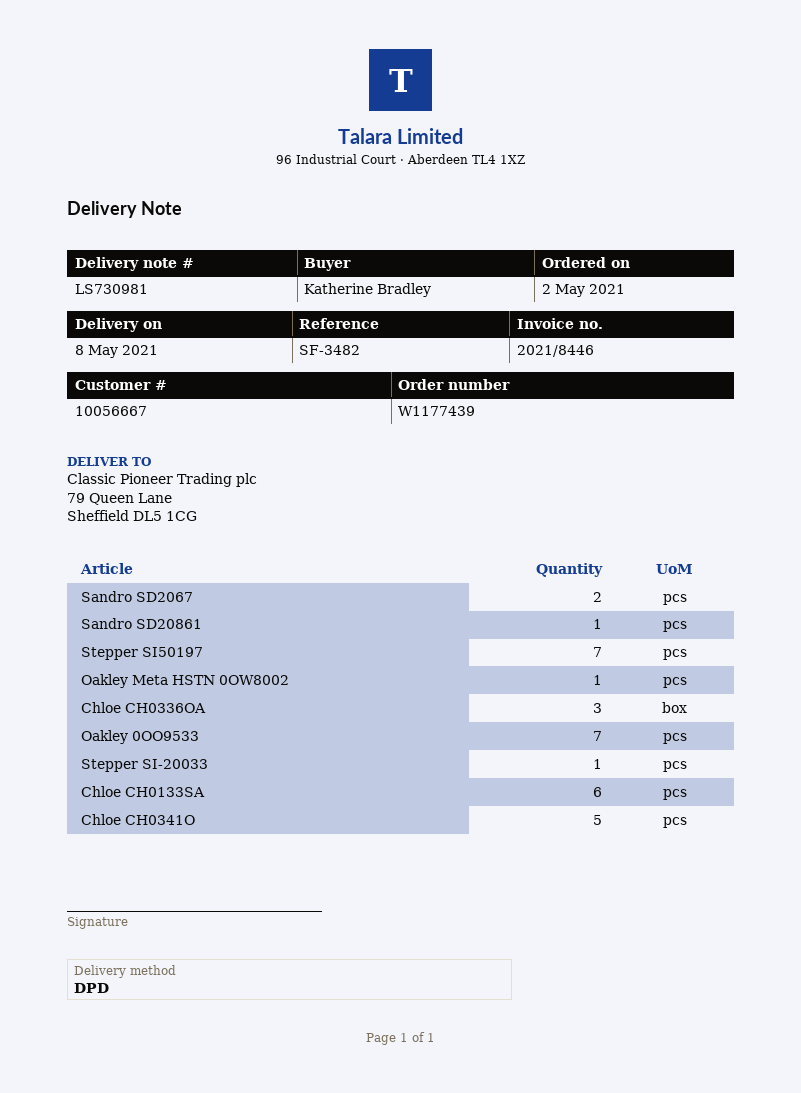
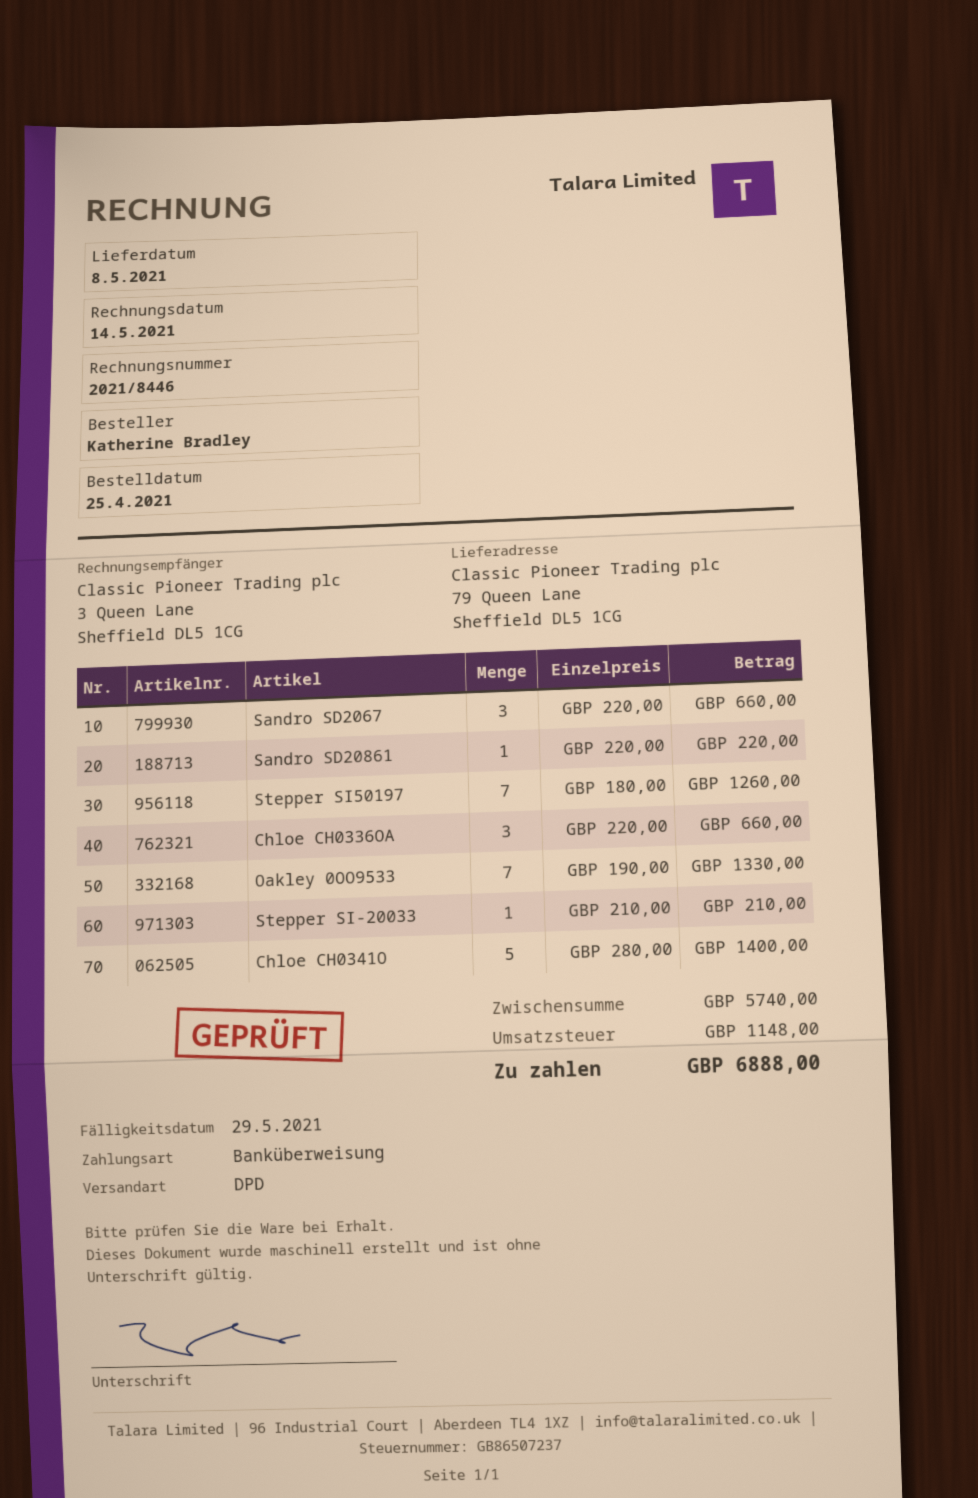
order date: 2021-05-02 -> 2021-04-25
Sandro SD2067: 2 -> 3
Oakley Meta HSTN 0OW8002: 1 -> none
Chloe CH0133SA: 6 -> none

